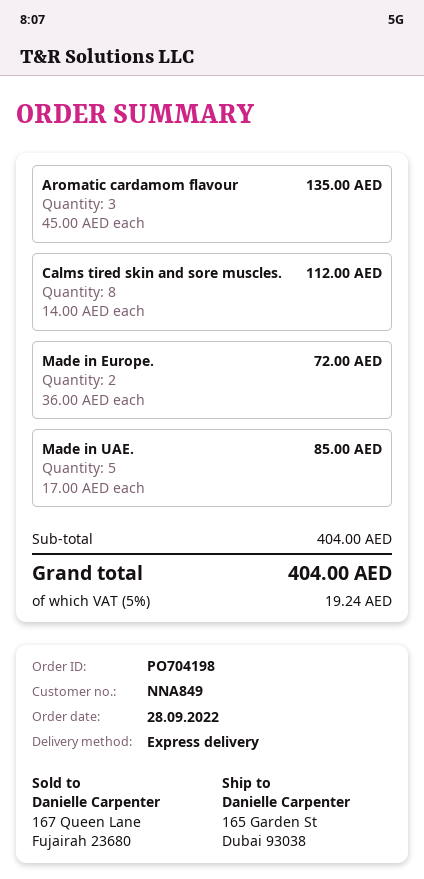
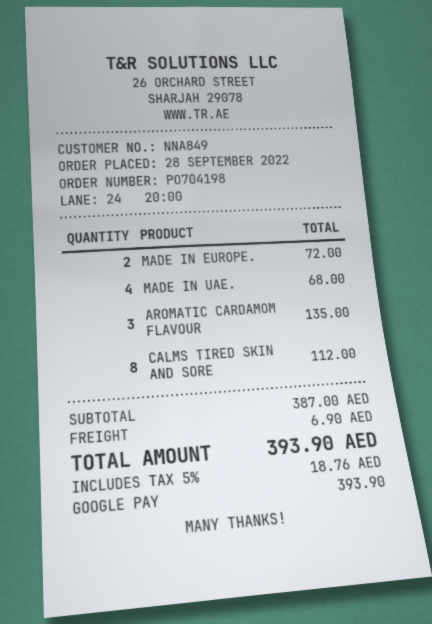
Made in UAE.: 5 for 85.00 -> 4 for 68.00
subtotal: 404.00 -> 387.00
shipping: none -> 6.90
tax: 5% = 19.24 -> 5% = 18.76
total: 404.00 -> 393.90

